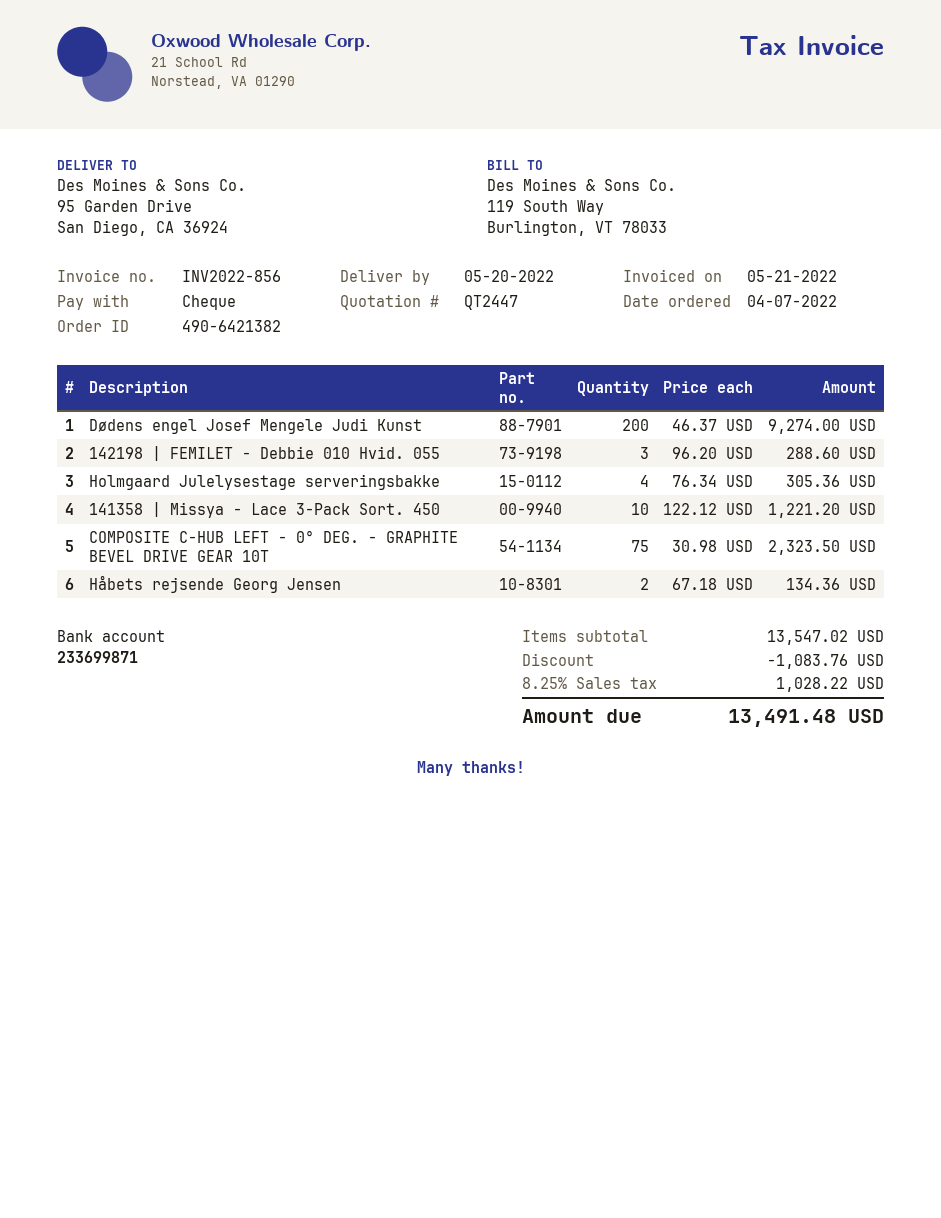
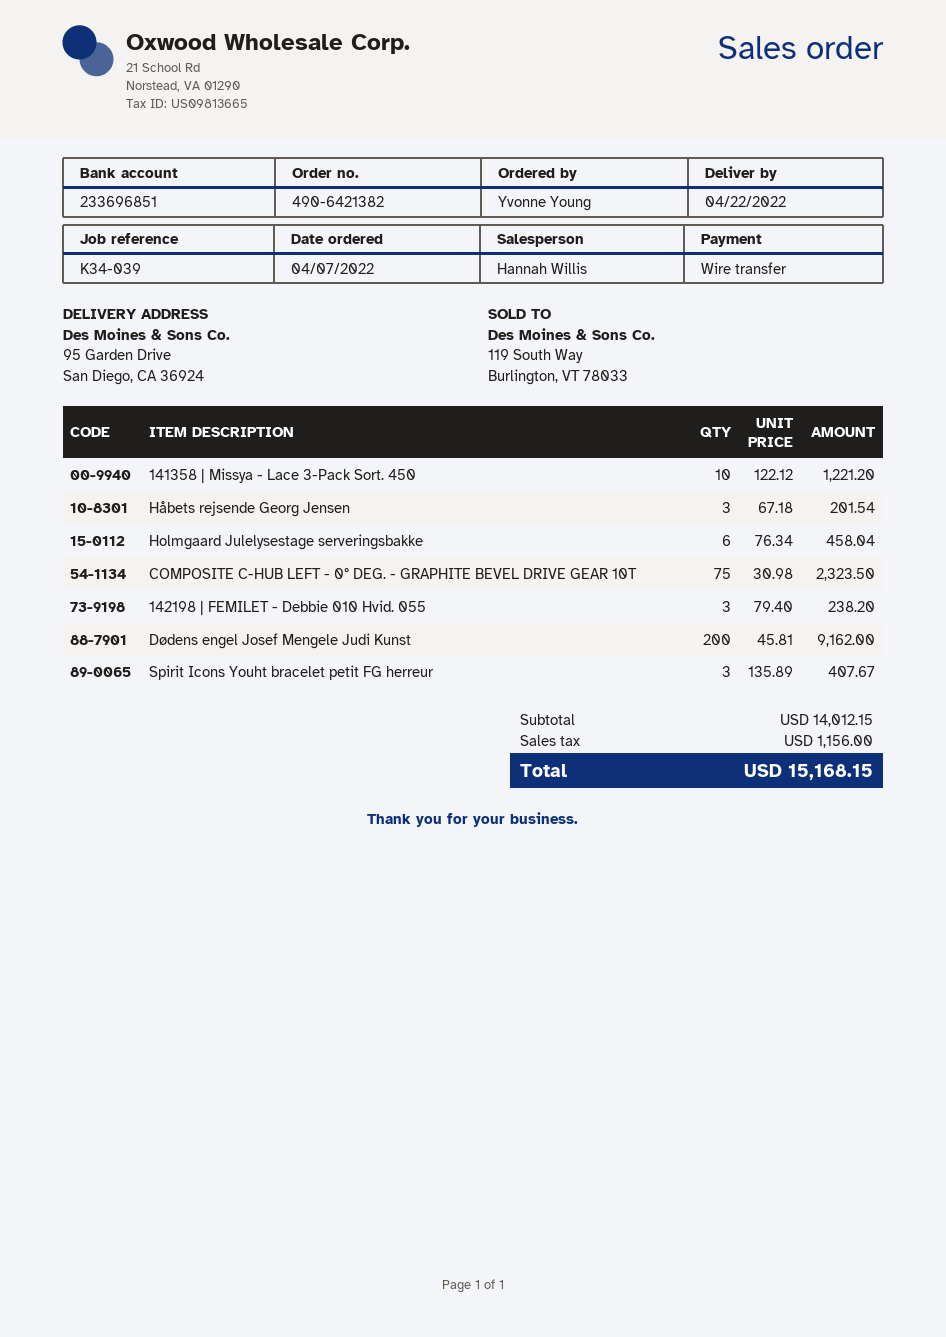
delivery date: 2022-05-20 -> 2022-04-22
payment method: cheque -> bank transfer
bank account: 233699871 -> 233696851
Dødens engel Josef Mengele Judi Kunst: 200 x 46.37 = 9274.00 -> 200 x 45.81 = 9162.00
142198 | FEMILET - Debbie 010 Hvid. 055: 3 x 96.20 = 288.60 -> 3 x 79.40 = 238.20
Holmgaard Julelysestage serveringsbakke: 4 x 76.34 = 305.36 -> 6 x 76.34 = 458.04
Håbets rejsende Georg Jensen: 2 x 67.18 = 134.36 -> 3 x 67.18 = 201.54
Spirit Icons Youht bracelet petit FG herreur: none -> 3 x 135.89 = 407.67
subtotal: 13547.02 -> 14012.15
discount: 1083.76 -> none
tax: 1028.22 -> 1156.00
total: 13491.48 -> 15168.15

